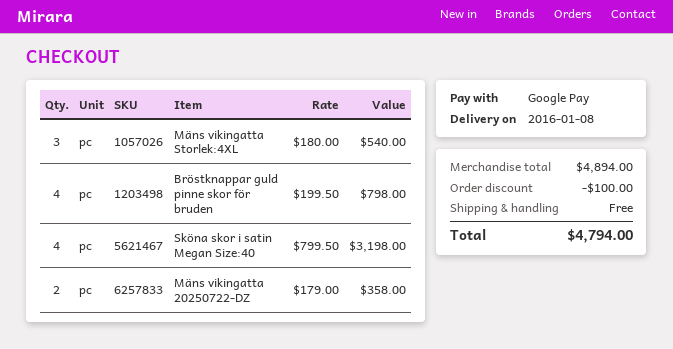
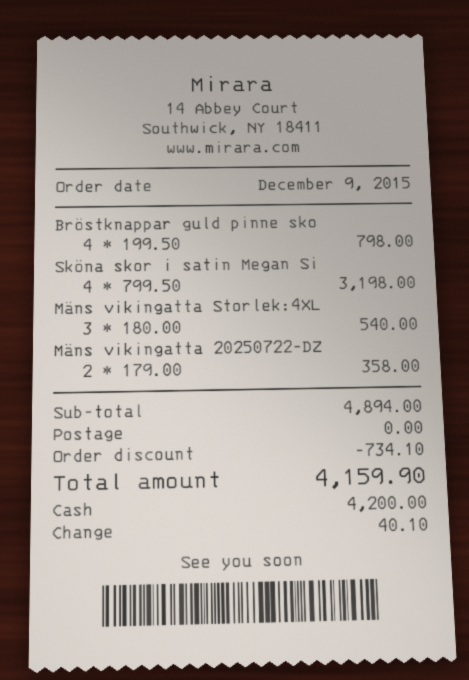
payment method: Google Pay -> cash
discount: 100.00 -> 734.10
total: 4794.00 -> 4159.90

